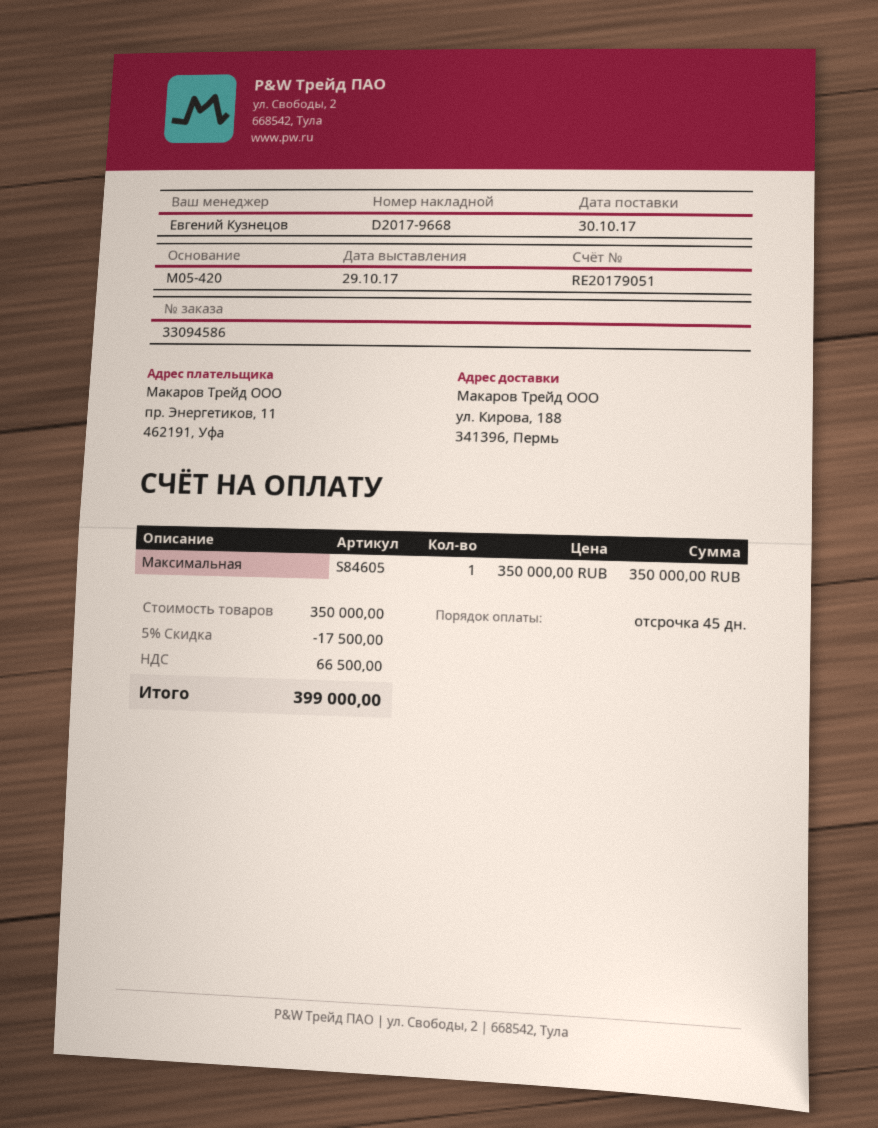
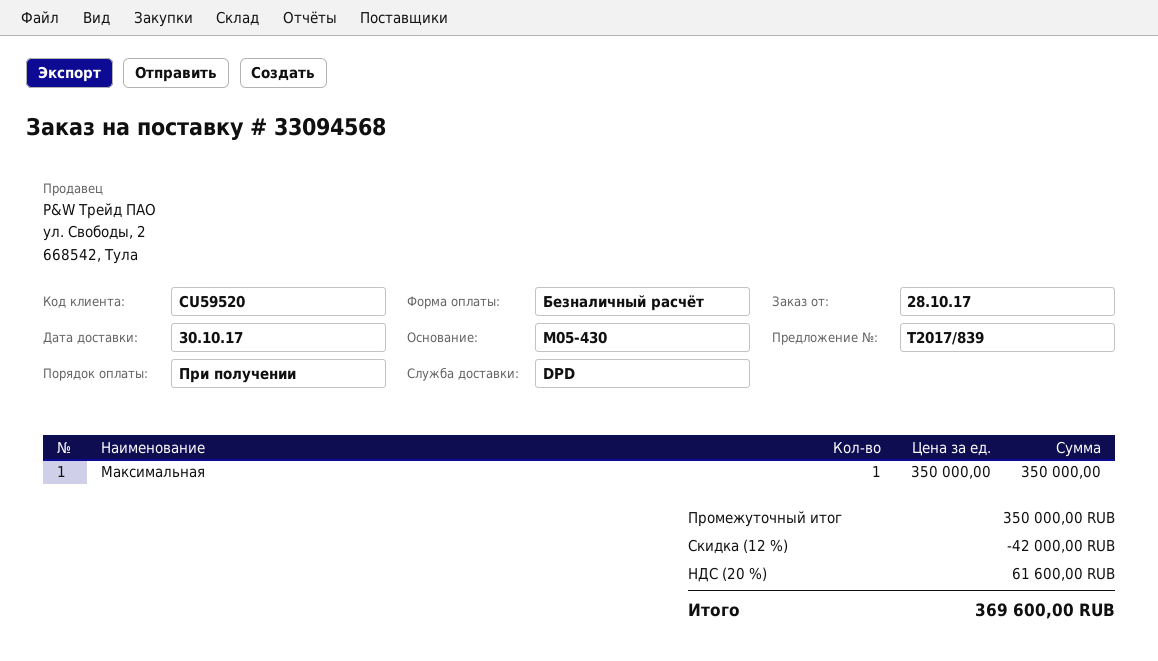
order number: 33094586 -> 33094568
payment terms: 45 days -> on receipt
reference: M05-420 -> M05-430
discount: 5% = 17500.00 -> 12% = 42000.00
tax: 66500.00 -> 61600.00
total: 399000.00 -> 369600.00

